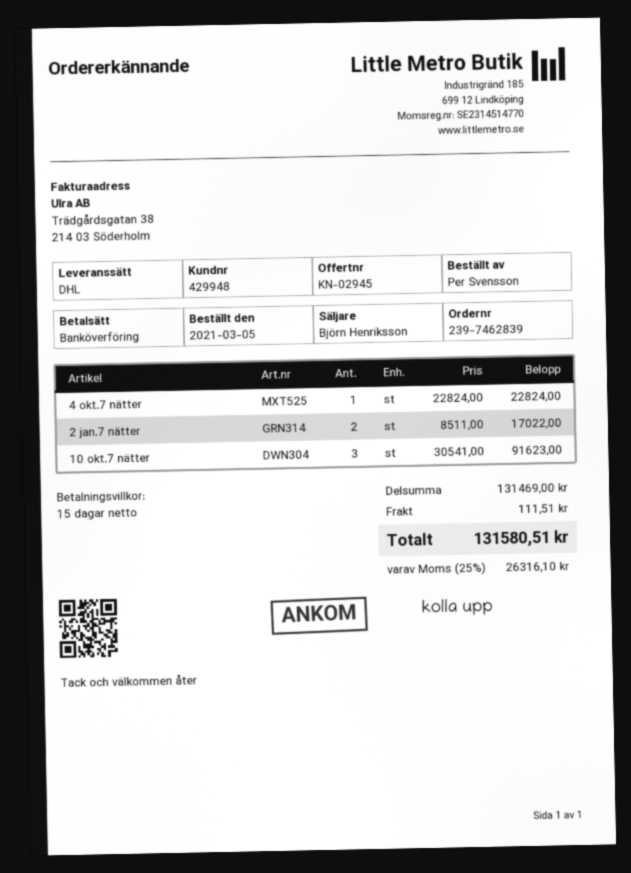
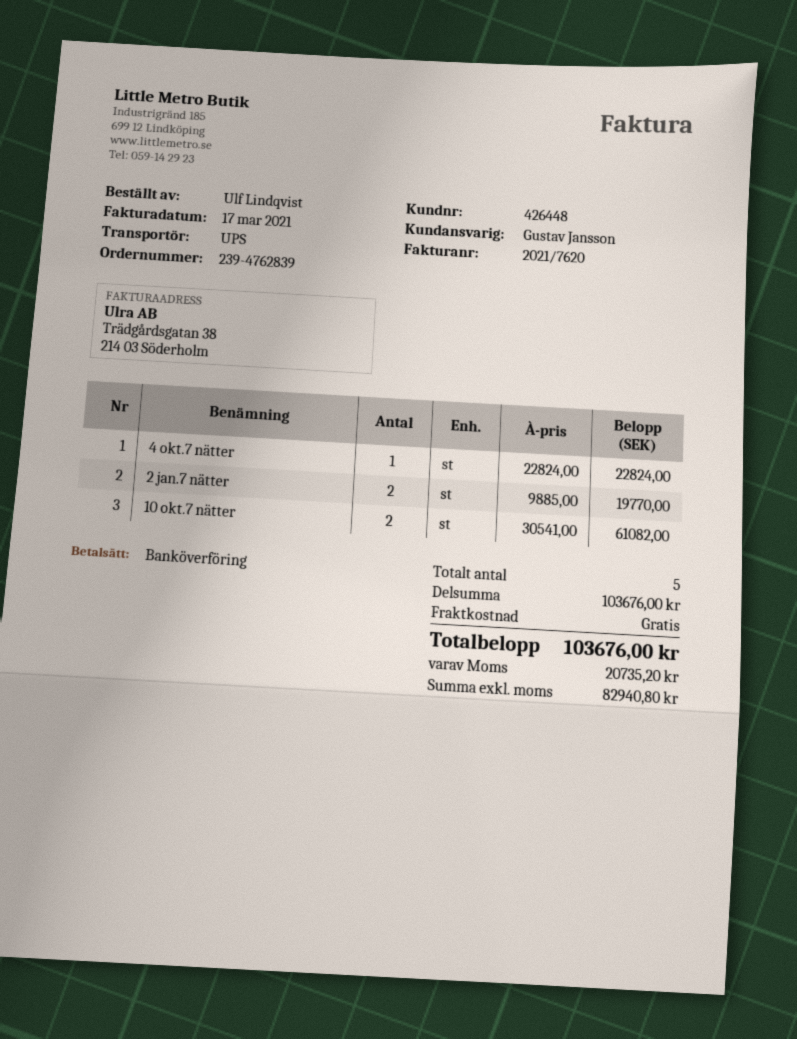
order number: 239-7462839 -> 239-4762839
customer number: 429948 -> 426448
ordered by: Per Svensson -> Ulf Lindqvist
sales rep: Björn Henriksson -> Gustav Jansson
shipping method: DHL -> UPS
2 jan.7 nätter: 2 x 8511.00 = 17022.00 -> 2 x 9885.00 = 19770.00
10 okt.7 nätter: 3 x 30541.00 = 91623.00 -> 2 x 30541.00 = 61082.00
subtotal: 131469.00 -> 103676.00
shipping: 111.51 -> 0.00
tax: 26316.10 -> 20735.20
total: 131580.51 -> 103676.00

